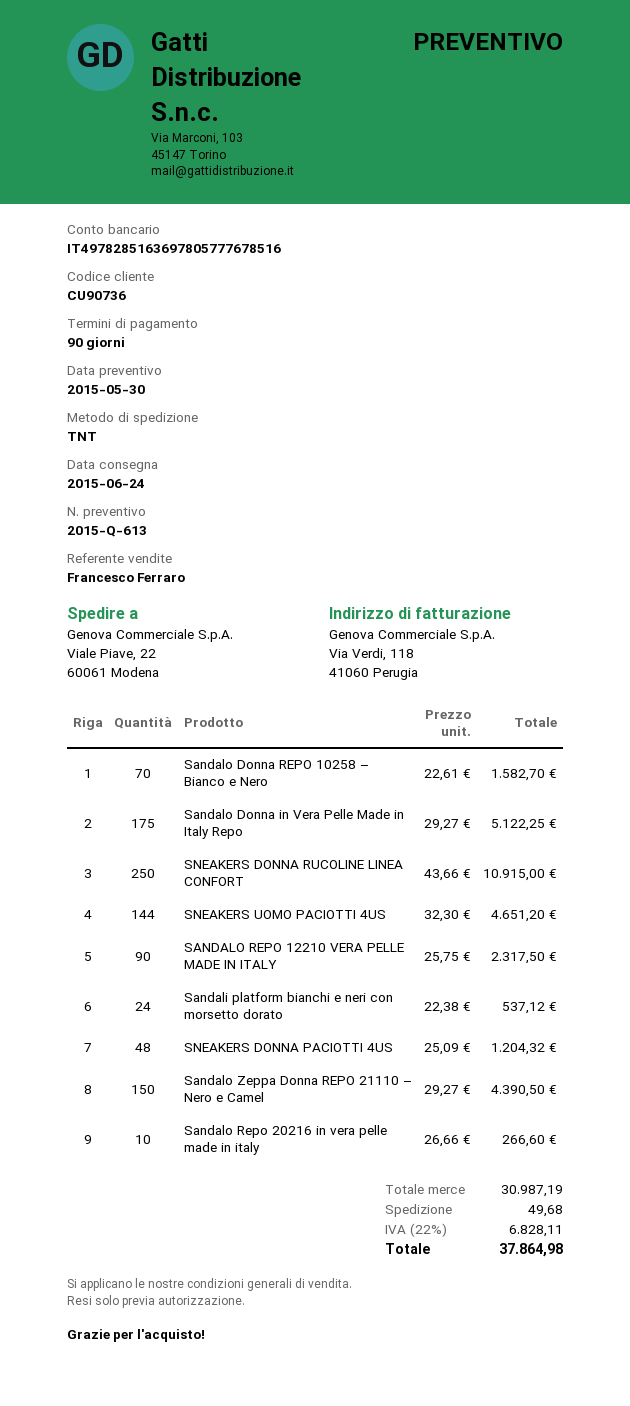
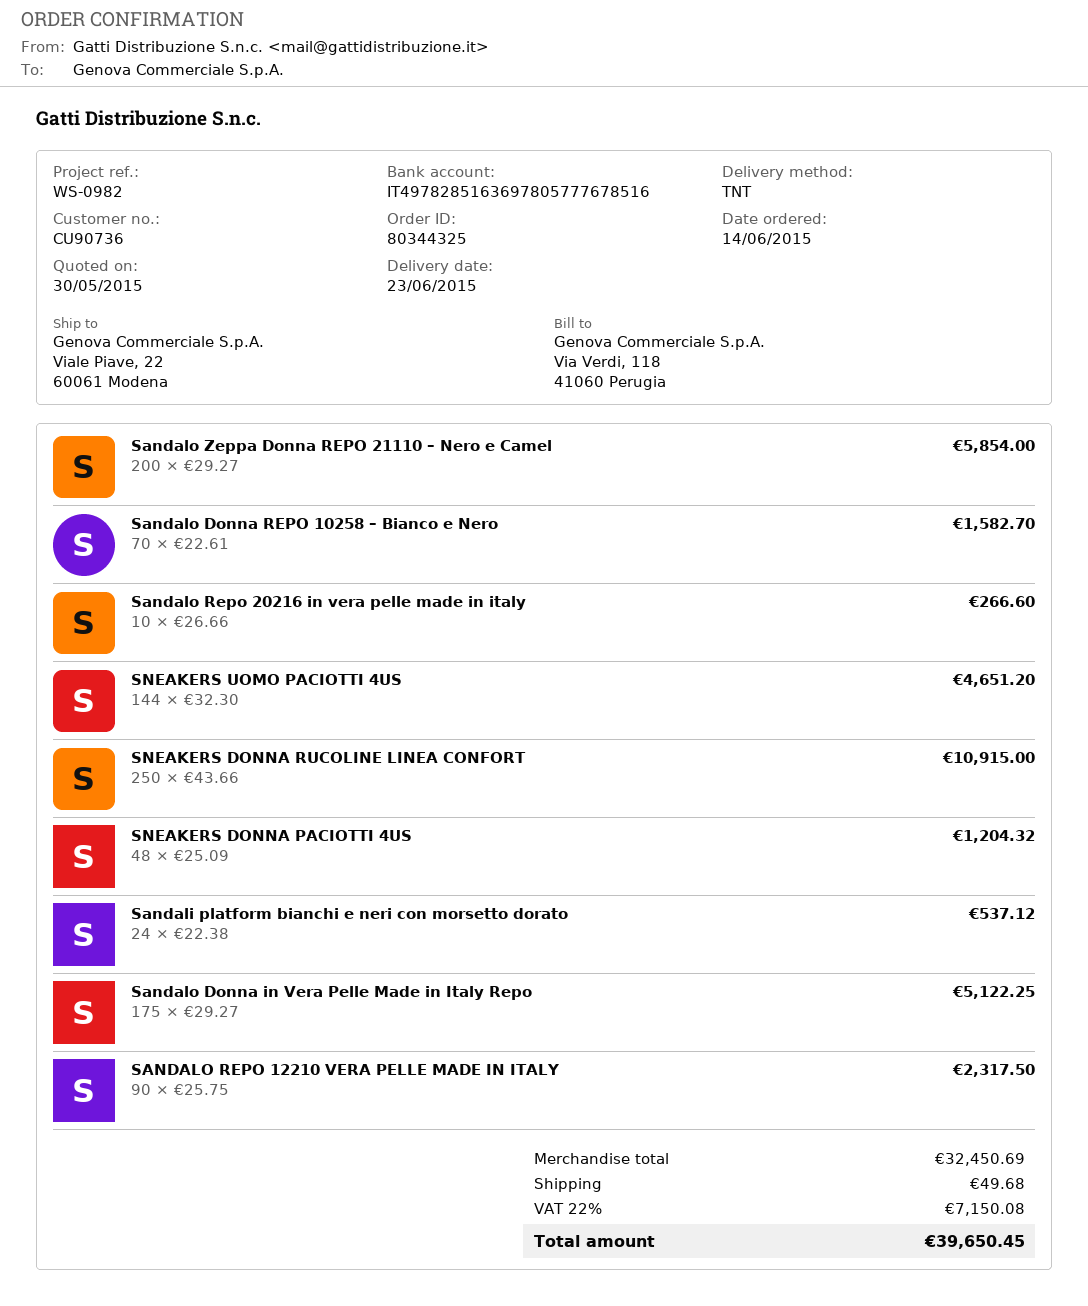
delivery date: 2015-06-24 -> 2015-06-23
Sandalo Zeppa Donna REPO 21110 – Nero e Camel: 150 x 29.27 = 4390.50 -> 200 x 29.27 = 5854.00
subtotal: 30987.19 -> 32450.69
tax: 22% = 6828.11 -> 22% = 7150.08
total: 37864.98 -> 39650.45

